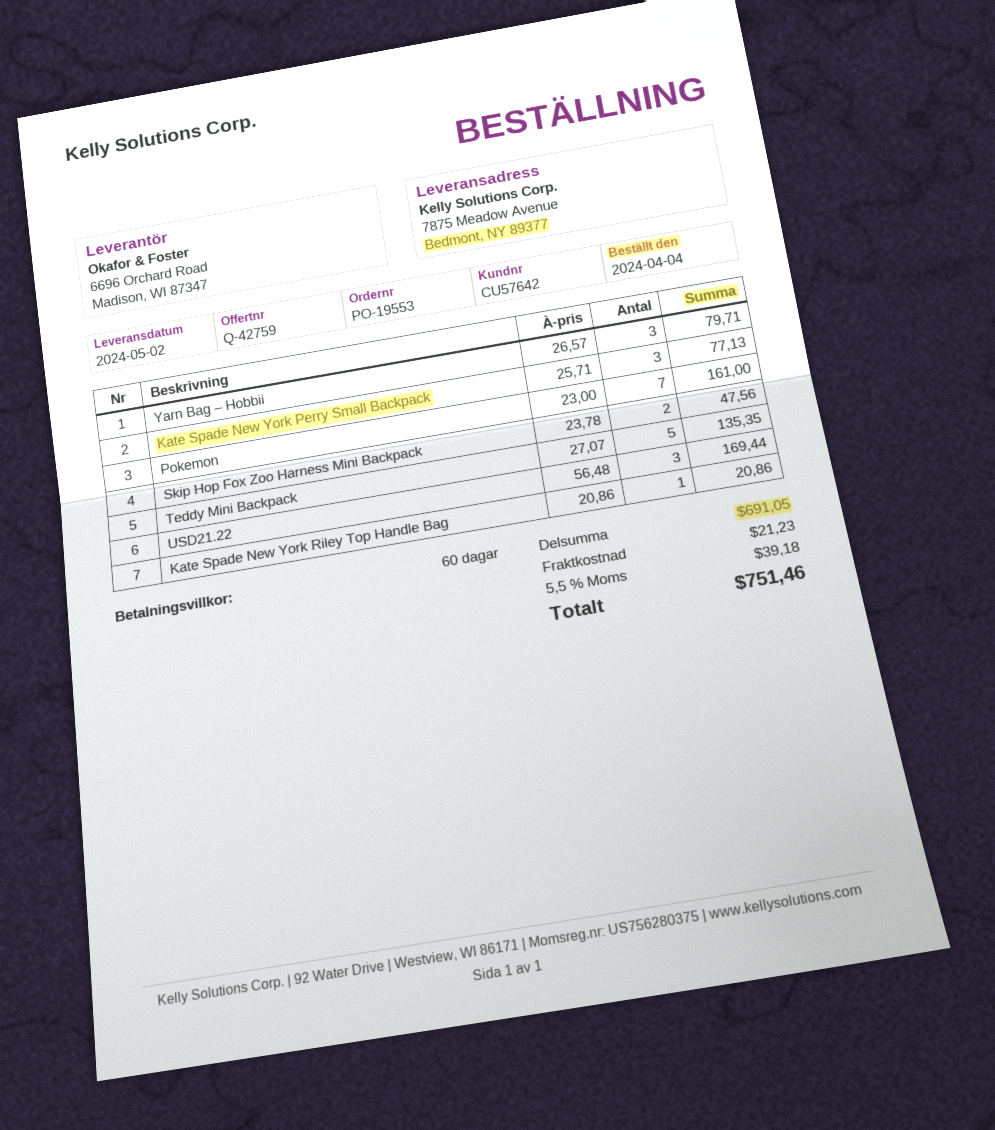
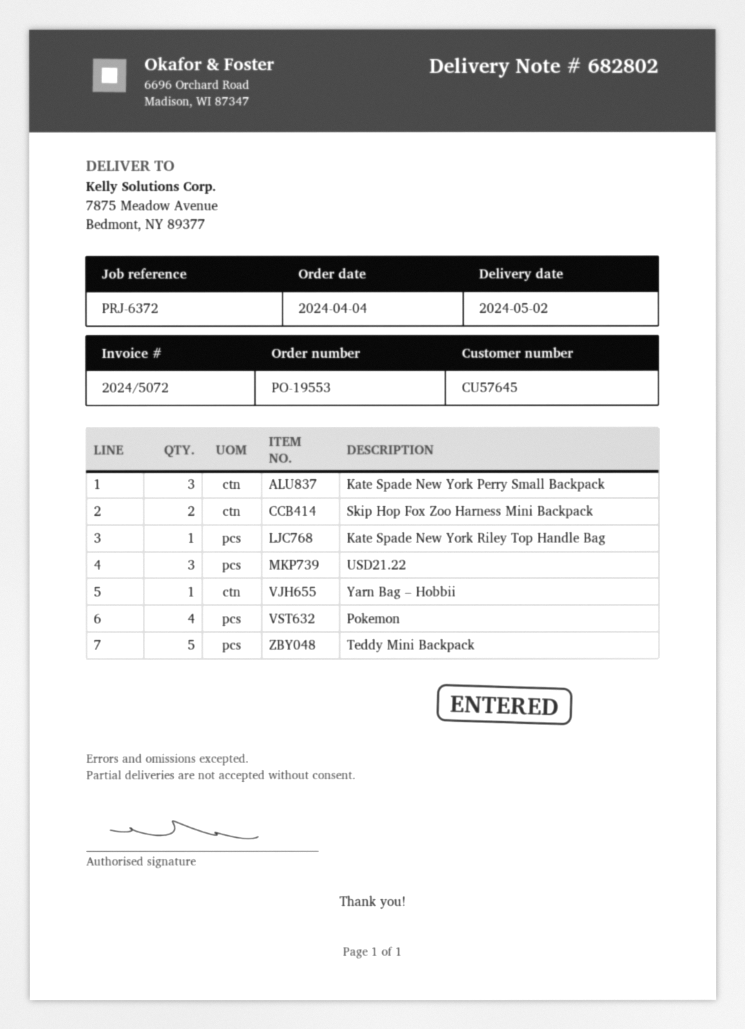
customer number: CU57642 -> CU57645
Yarn Bag – Hobbii: 3 -> 1
Pokemon: 7 -> 4

